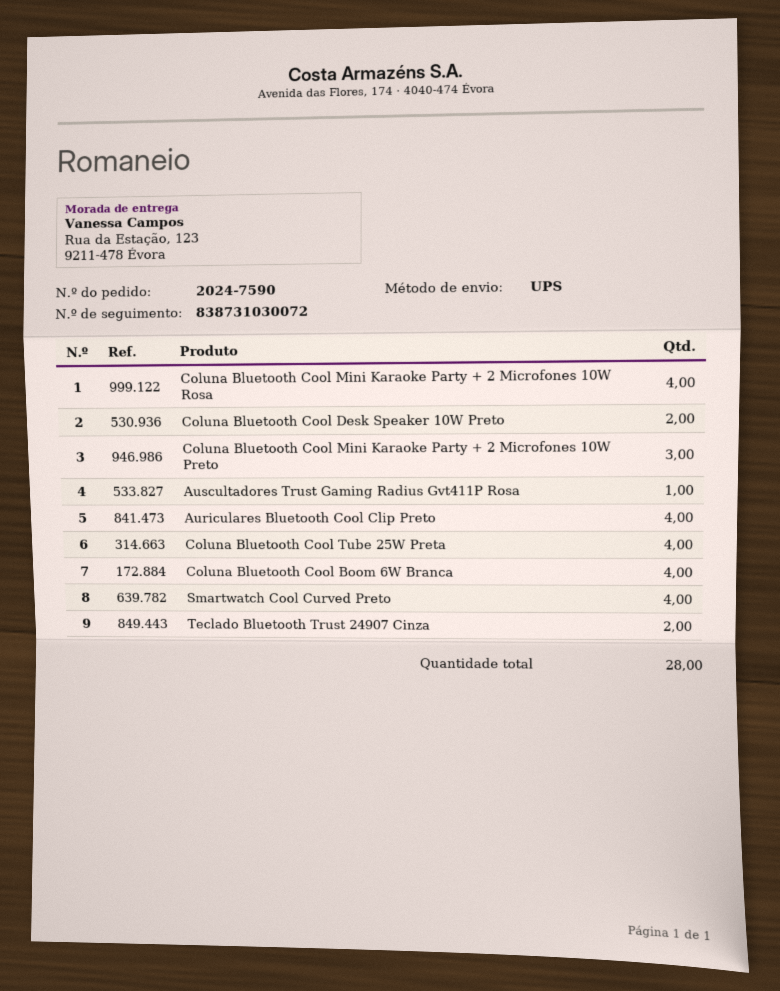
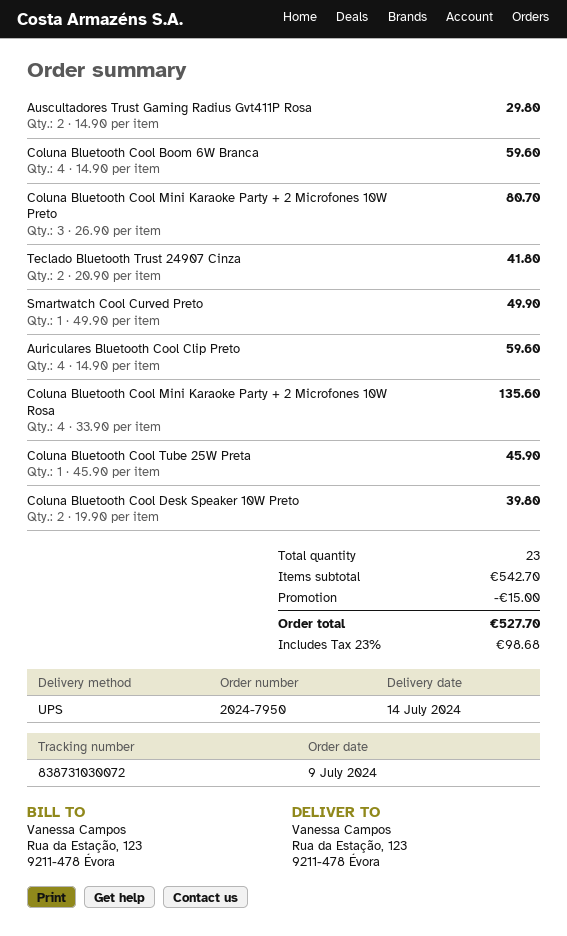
order number: 2024-7590 -> 2024-7950
Auscultadores Trust Gaming Radius Gvt411P Rosa: 1 -> 2
Coluna Bluetooth Cool Tube 25W Preta: 4 -> 1
Smartwatch Cool Curved Preto: 4 -> 1
total quantity: 28 -> 23

